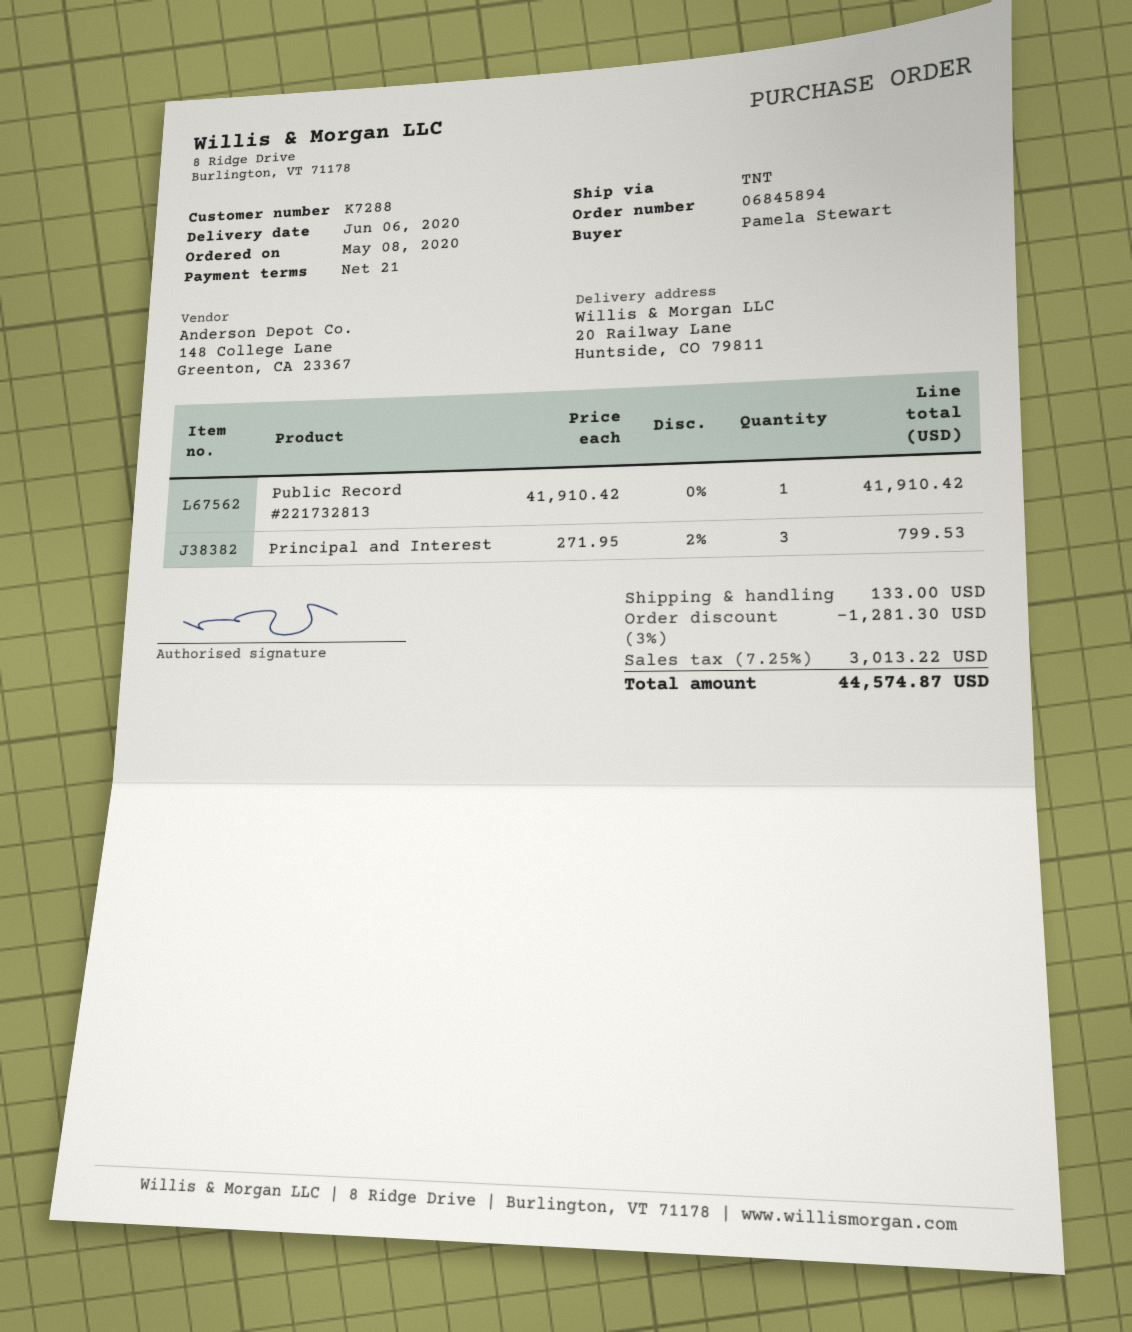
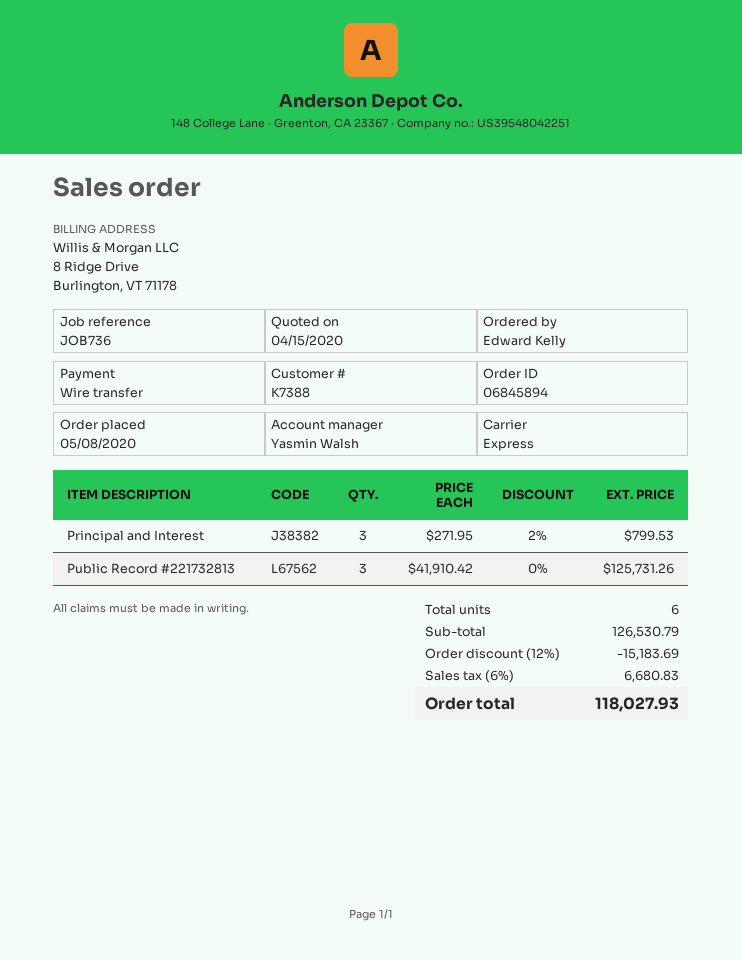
customer number: K7288 -> K7388
ordered by: Pamela Stewart -> Edward Kelly
shipping method: TNT -> express
Public Record #221732813: 1 x 41910.42 = 41910.42 -> 3 x 41910.42 = 125731.26
discount: 3% = 1281.30 -> 12% = 15183.69
shipping: 133.00 -> none
tax: 7.25% = 3013.22 -> 6% = 6680.83
total: 44574.87 -> 118027.93

